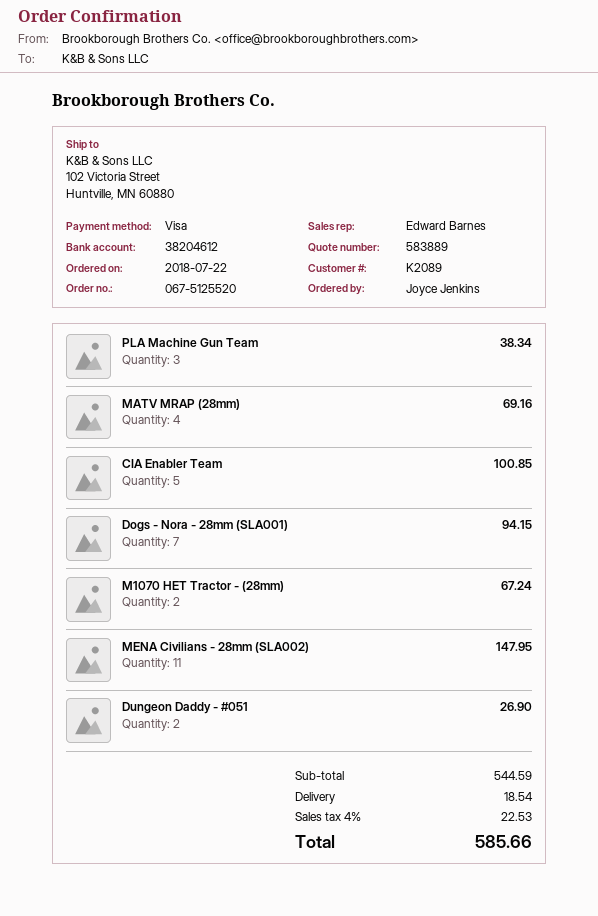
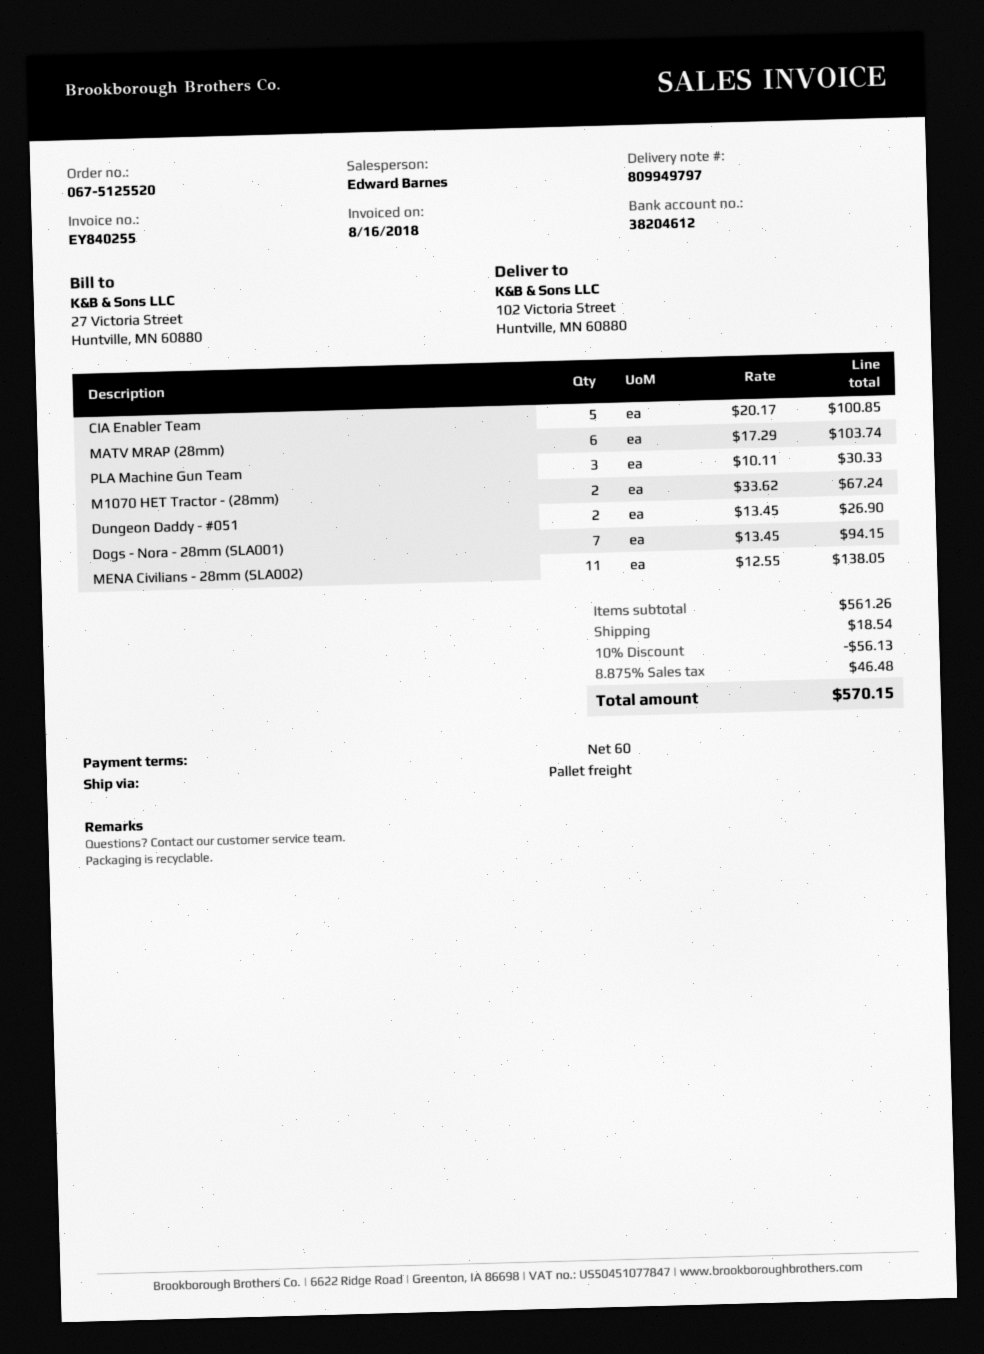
PLA Machine Gun Team: 3 for 38.34 -> 3 for 30.33
MATV MRAP (28mm): 4 for 69.16 -> 6 for 103.74
MENA Civilians - 28mm (SLA002): 11 for 147.95 -> 11 for 138.05
subtotal: 544.59 -> 561.26
discount: none -> 10% = 56.13
tax: 4% = 22.53 -> 8.875% = 46.48
total: 585.66 -> 570.15

